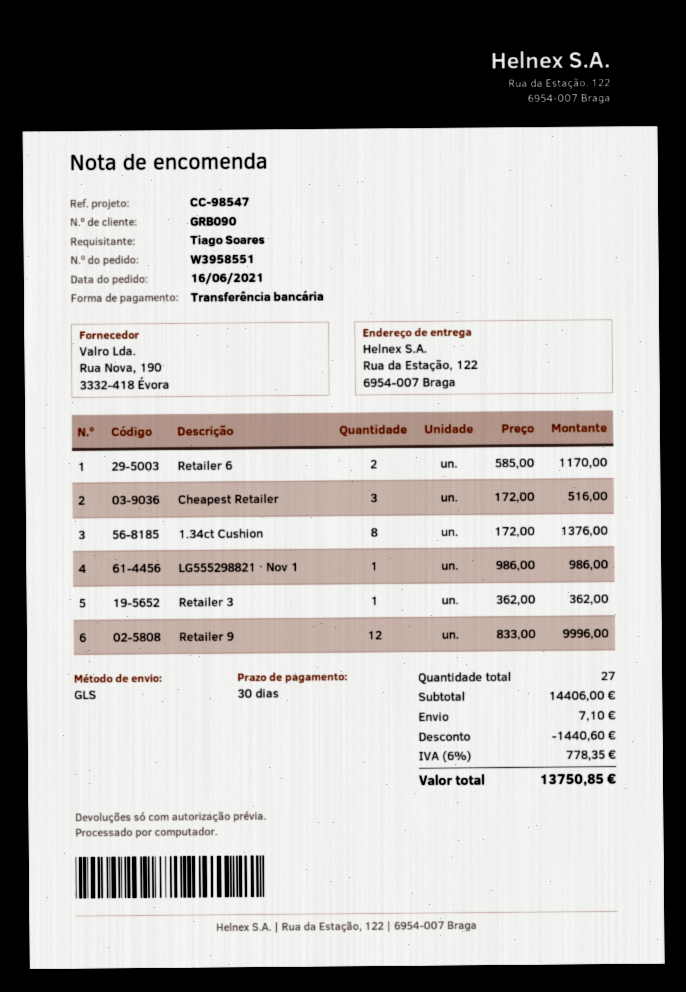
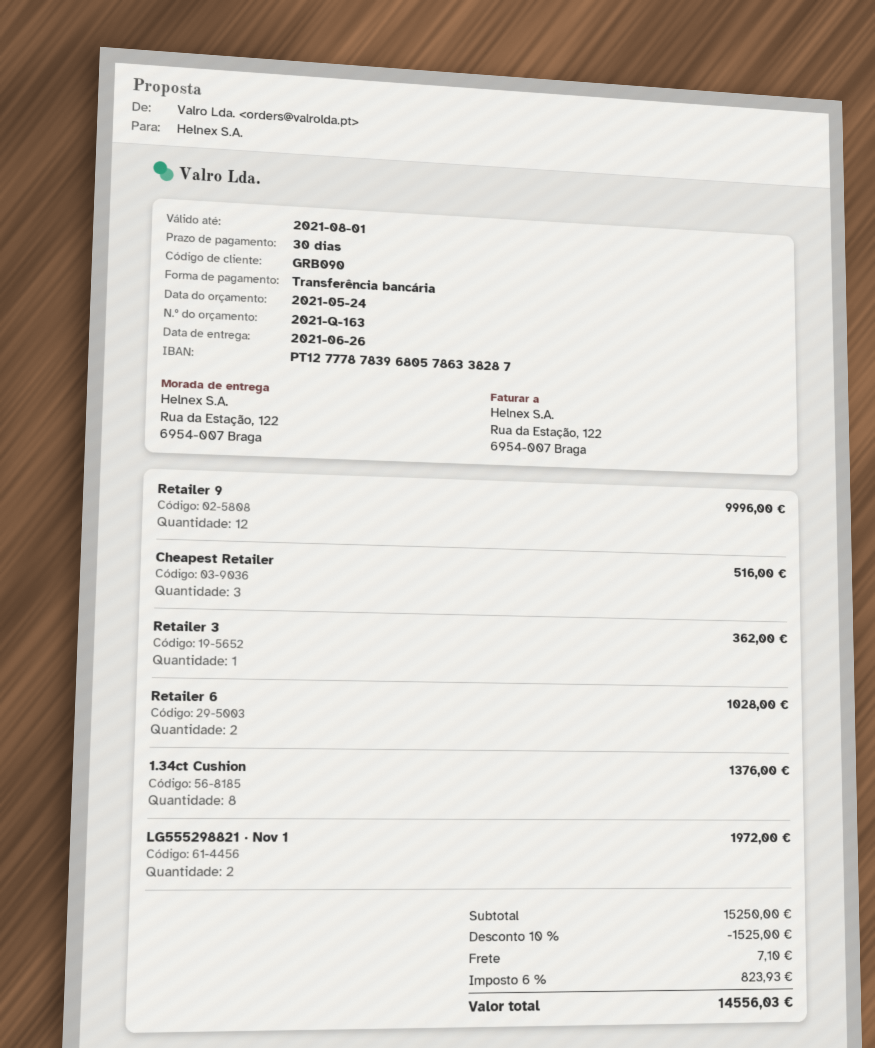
Retailer 6: 2 for 1170.00 -> 2 for 1028.00
LG555298821 · Nov 1: 1 for 986.00 -> 2 for 1972.00
subtotal: 14406.00 -> 15250.00
discount: 1440.60 -> 1525.00
tax: 6% = 778.35 -> 6% = 823.93
total: 13750.85 -> 14556.03

